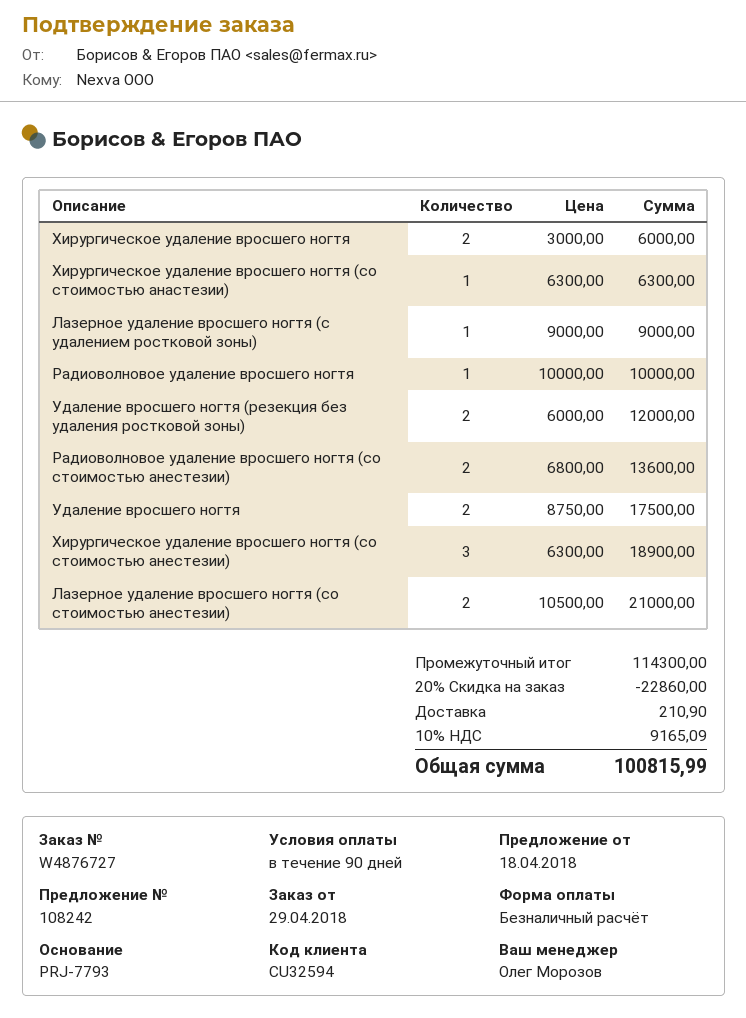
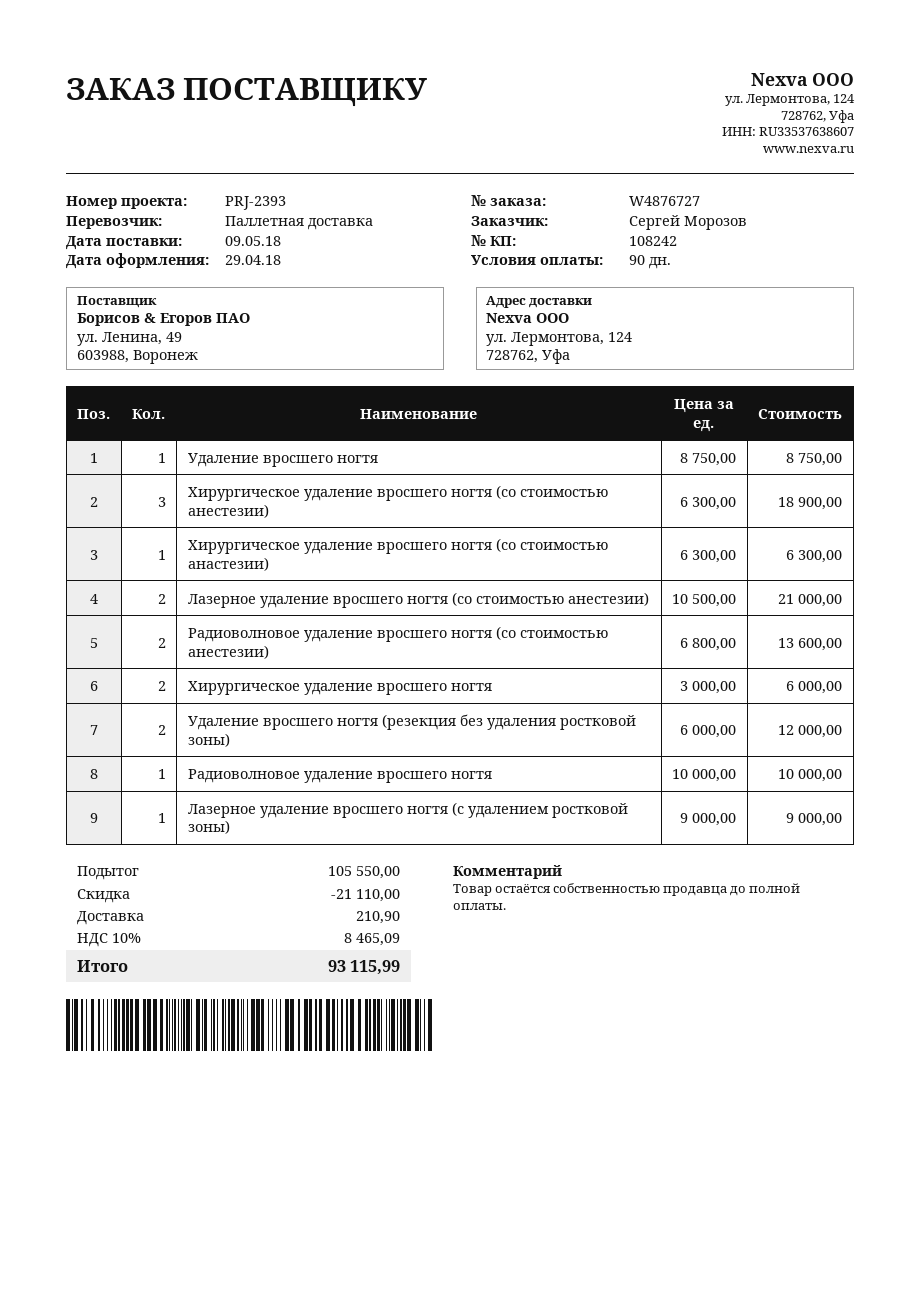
reference: PRJ-7793 -> PRJ-2393
Удаление вросшего ногтя: 2 x 8750.00 = 17500.00 -> 1 x 8750.00 = 8750.00
subtotal: 114300.00 -> 105550.00
discount: 22860.00 -> 21110.00
tax: 10% = 9165.09 -> 10% = 8465.09
total: 100815.99 -> 93115.99

